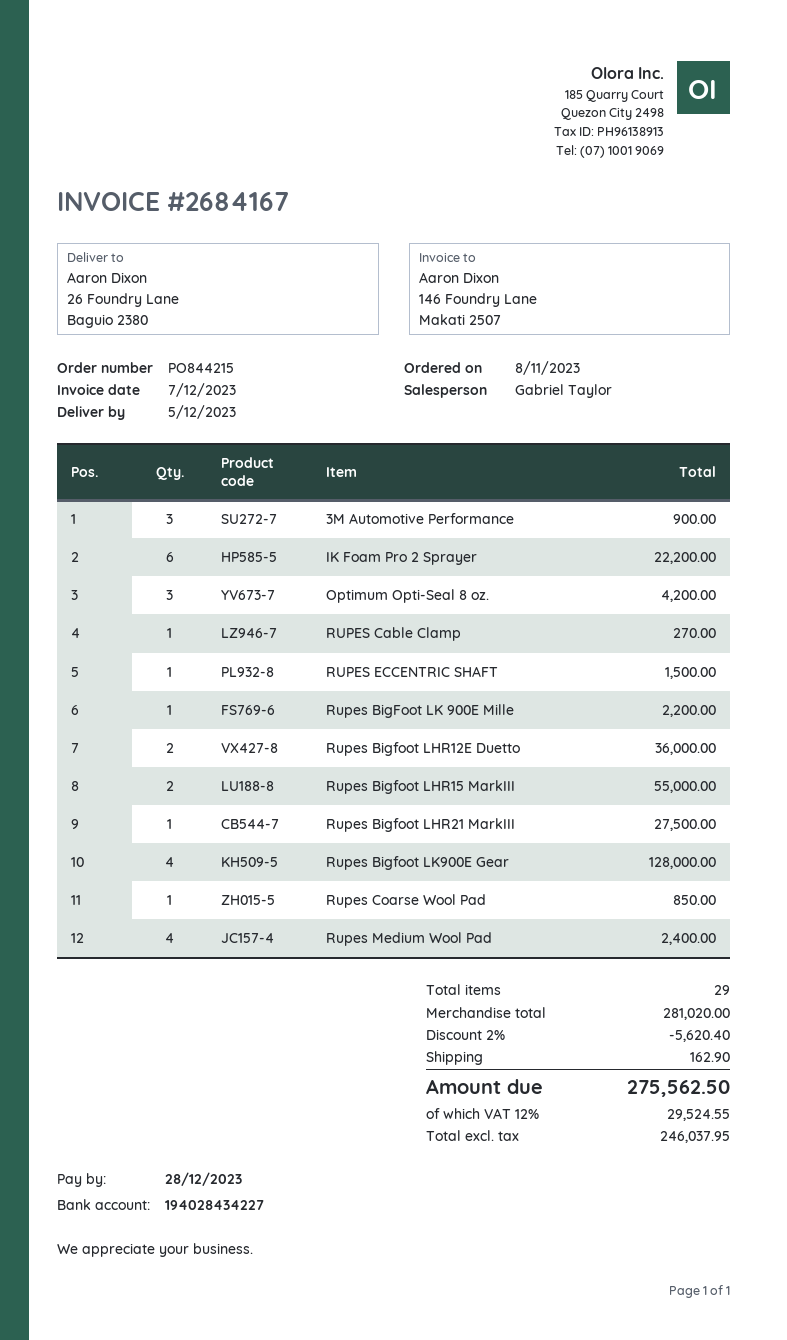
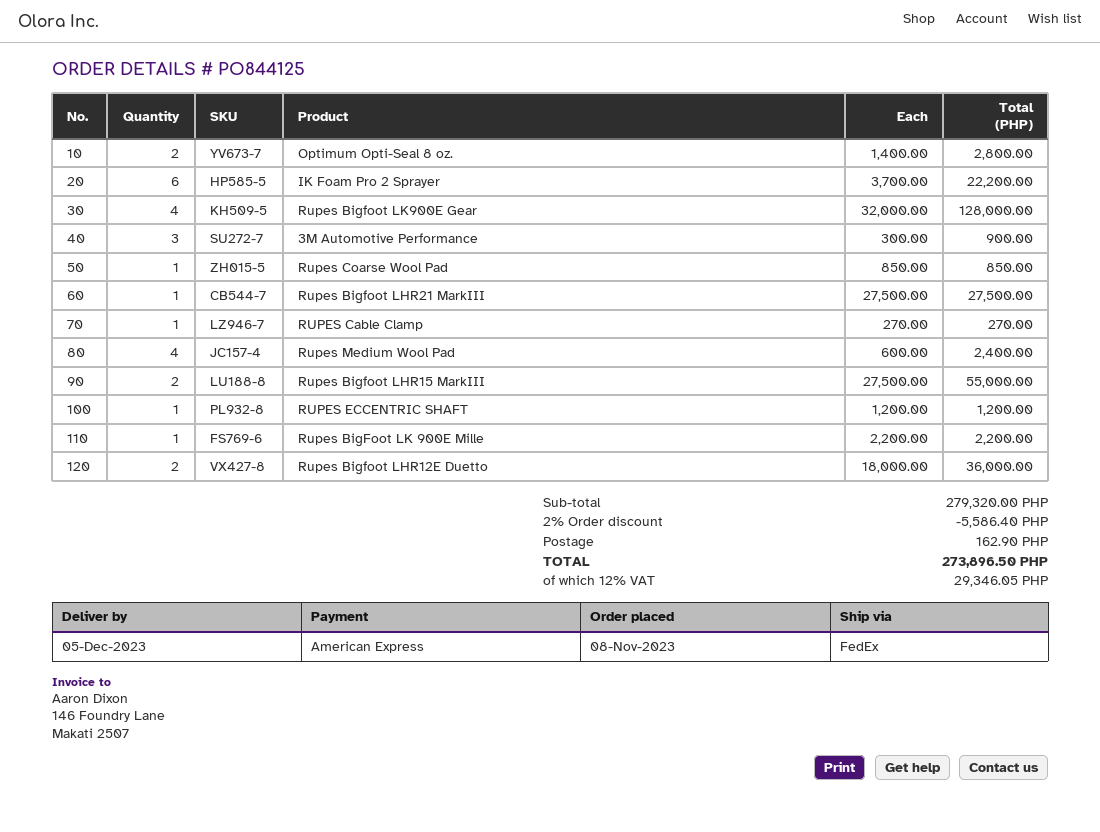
order number: PO844215 -> PO844125
Optimum Opti-Seal 8 oz.: 3 for 4200.00 -> 2 for 2800.00
RUPES ECCENTRIC SHAFT: 1 for 1500.00 -> 1 for 1200.00
subtotal: 281020.00 -> 279320.00
discount: 2% = 5620.40 -> 2% = 5586.40
tax: 12% = 29524.55 -> 12% = 29346.05
total: 275562.50 -> 273896.50

